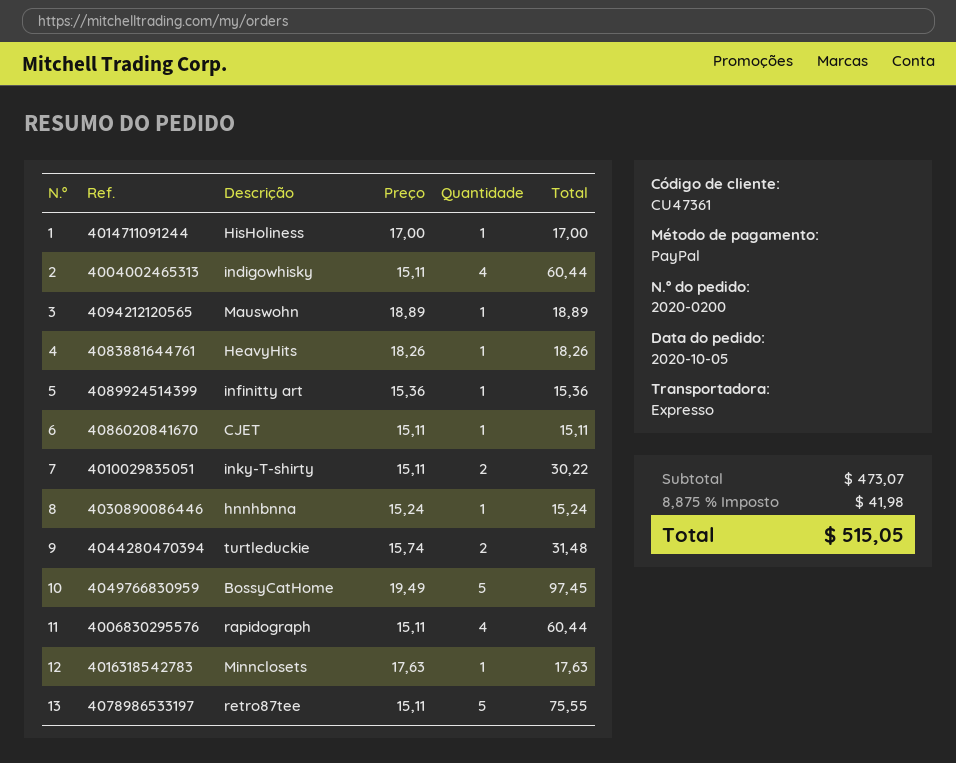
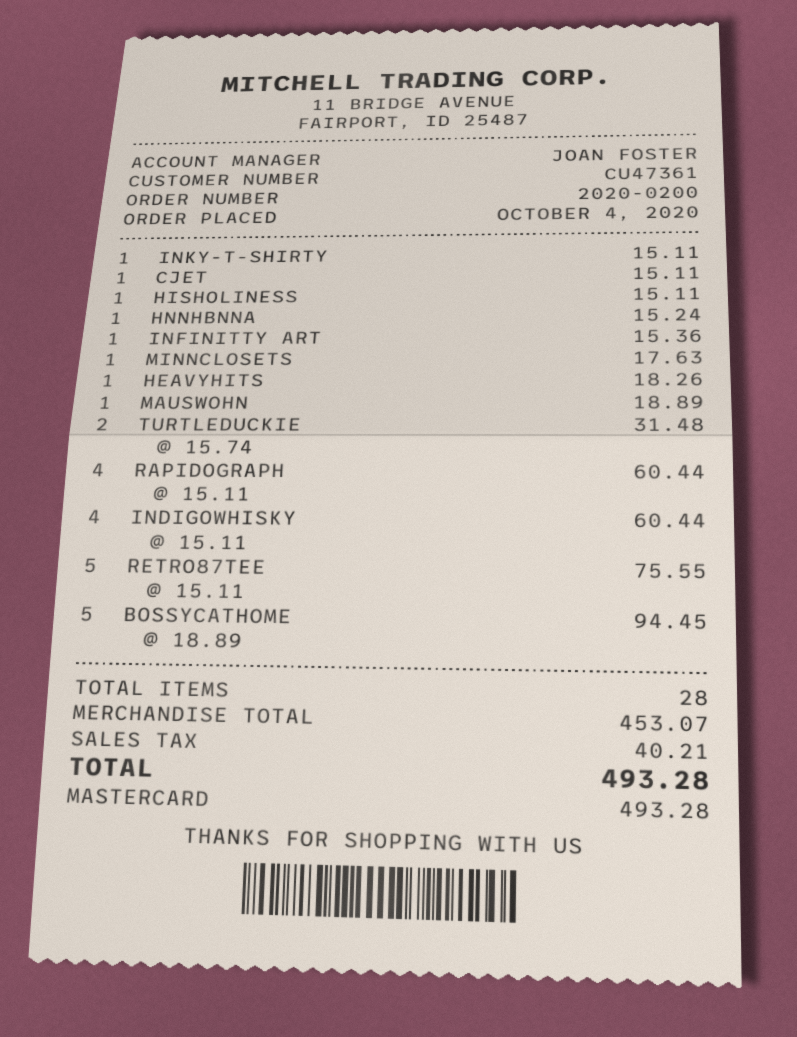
order date: 2020-10-05 -> 2020-10-04
payment method: PayPal -> Mastercard
HisHoliness: 1 x 17.00 = 17.00 -> 1 x 15.11 = 15.11
inky-T-shirty: 2 x 15.11 = 30.22 -> 1 x 15.11 = 15.11
BossyCatHome: 5 x 19.49 = 97.45 -> 5 x 18.89 = 94.45
subtotal: 473.07 -> 453.07
tax: 41.98 -> 40.21
total: 515.05 -> 493.28

